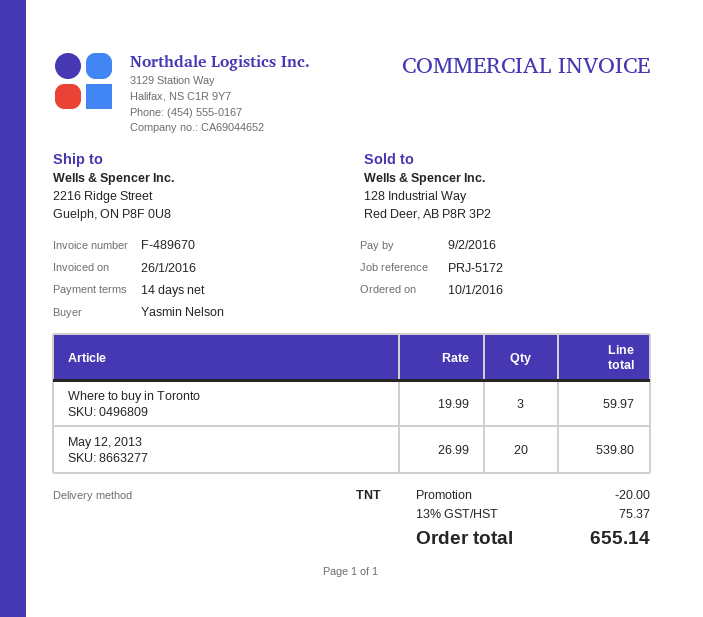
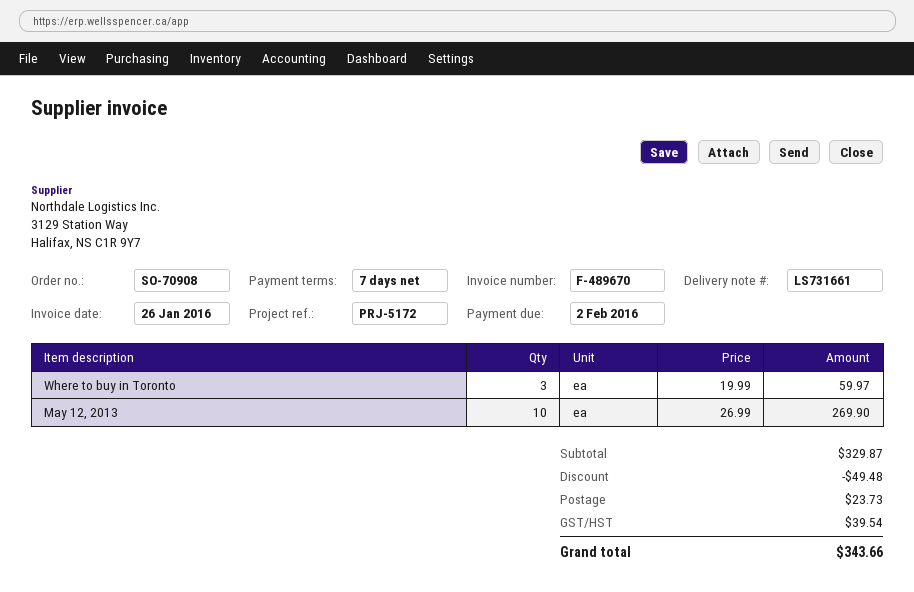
payment terms: 14 days -> 7 days
due date: 2016-02-09 -> 2016-02-02
May 12, 2013: 20 x 26.99 = 539.80 -> 10 x 26.99 = 269.90
discount: 20.00 -> 49.48
shipping: none -> 23.73
tax: 75.37 -> 39.54
total: 655.14 -> 343.66

